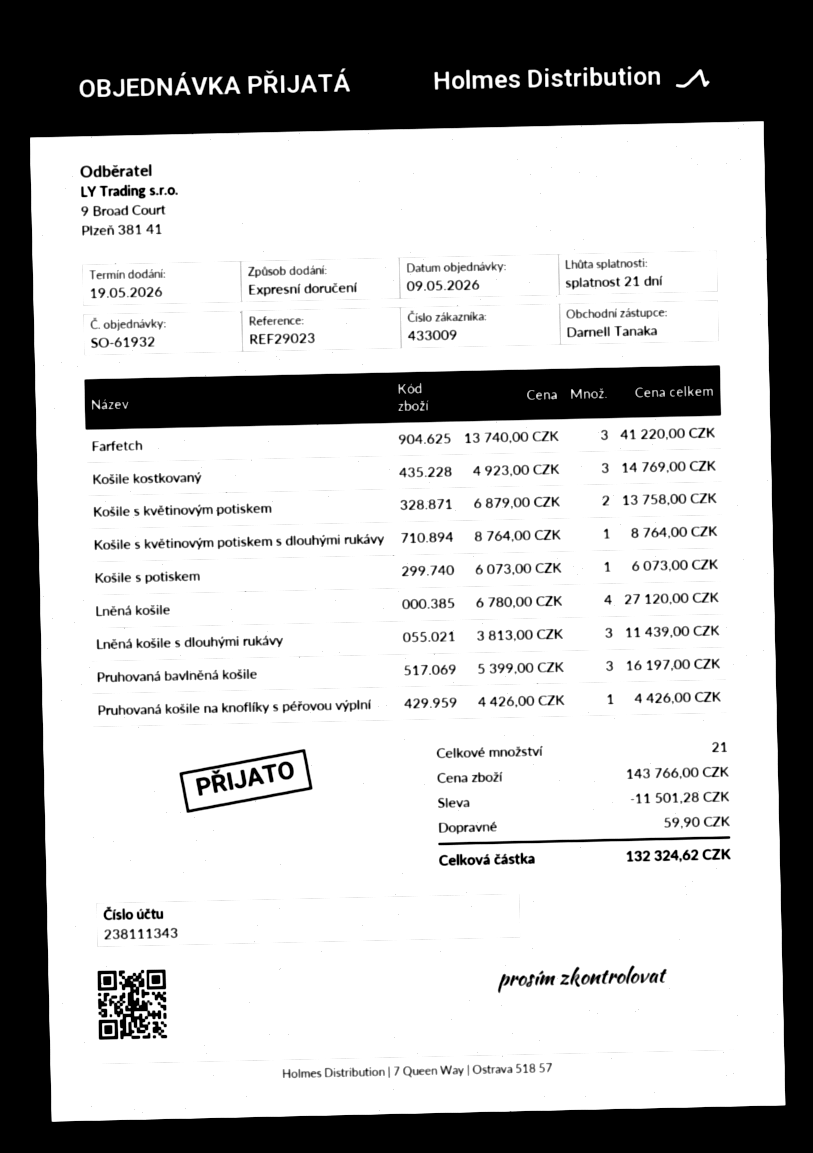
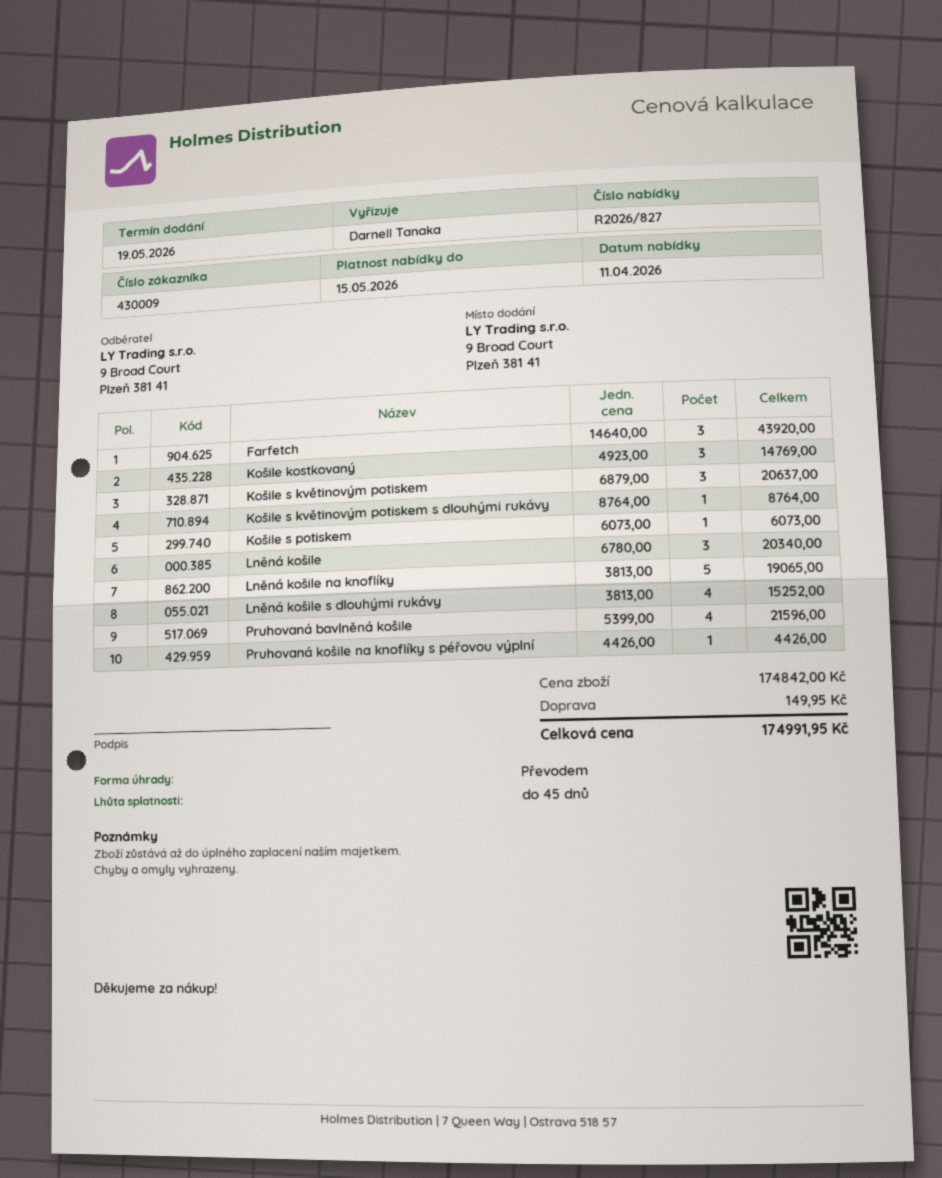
payment terms: 21 days -> 45 days
customer number: 433009 -> 430009
Farfetch: 3 x 13740.00 = 41220.00 -> 3 x 14640.00 = 43920.00
Košile s květinovým potiskem: 2 x 6879.00 = 13758.00 -> 3 x 6879.00 = 20637.00
Lněná košile: 4 x 6780.00 = 27120.00 -> 3 x 6780.00 = 20340.00
Lněná košile s dlouhými rukávy: 3 x 3813.00 = 11439.00 -> 4 x 3813.00 = 15252.00
Pruhovaná bavlněná košile: 3 x 5399.00 = 16197.00 -> 4 x 5399.00 = 21596.00
Lněná košile na knoflíky: none -> 5 x 3813.00 = 19065.00
subtotal: 143766.00 -> 174842.00
discount: 11501.28 -> none
shipping: 59.90 -> 149.95
total: 132324.62 -> 174991.95

